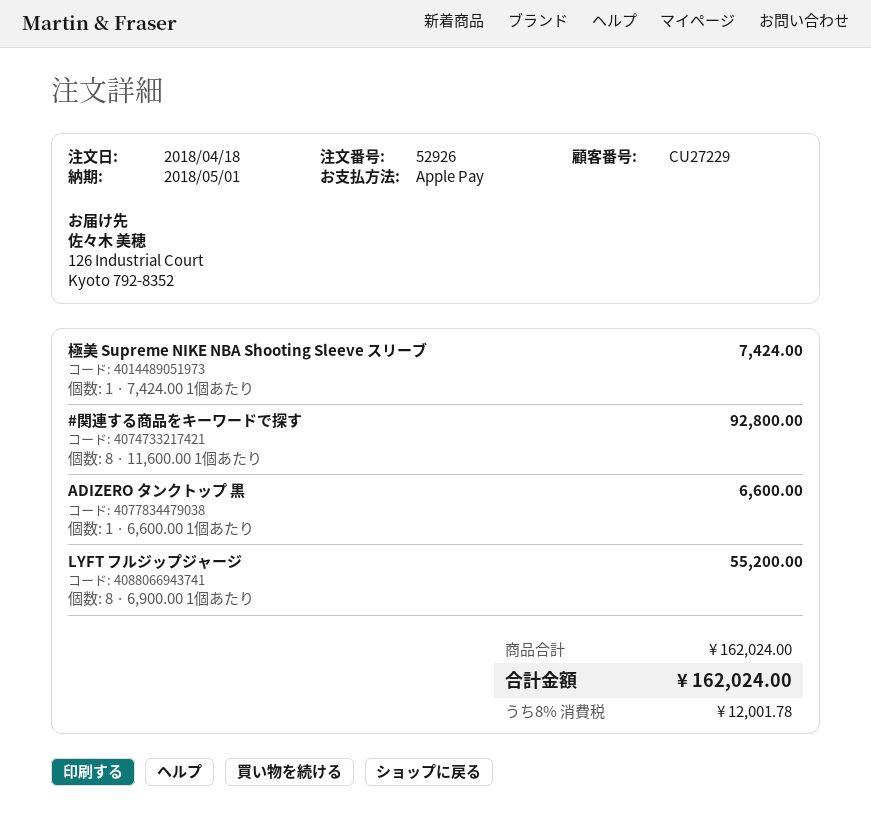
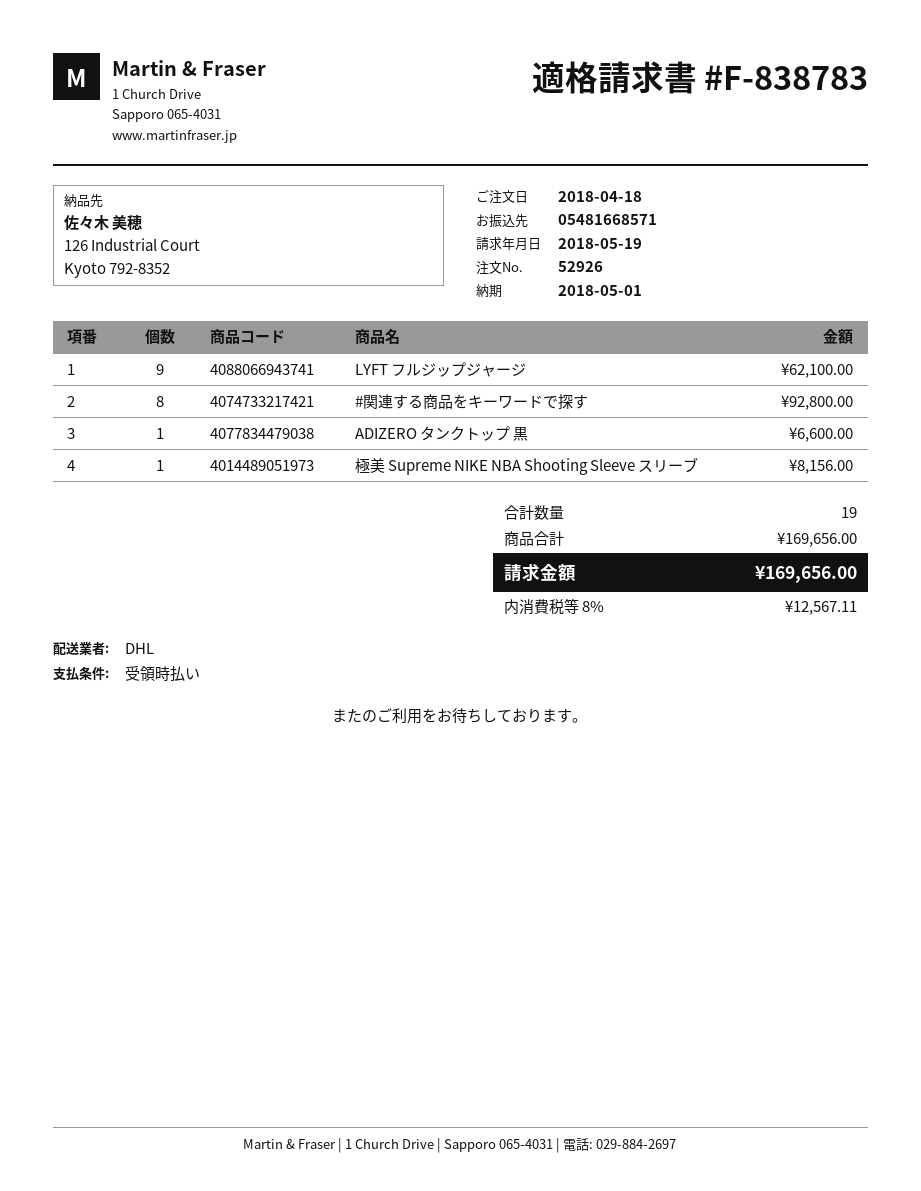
極美 Supreme NIKE NBA Shooting Sleeve スリーブ: 1 for 7424.00 -> 1 for 8156.00
LYFT フルジップジャージ: 8 for 55200.00 -> 9 for 62100.00
subtotal: 162024.00 -> 169656.00
tax: 8% = 12001.78 -> 8% = 12567.11
total: 162024.00 -> 169656.00

